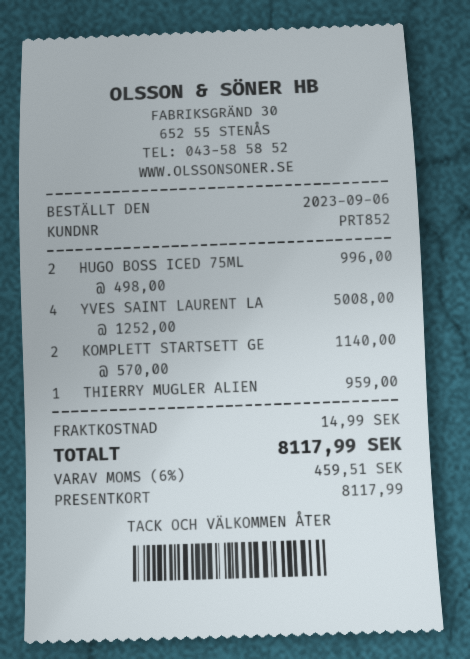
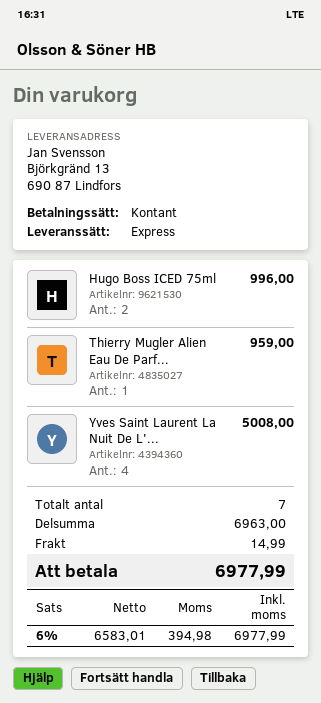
payment method: gift card -> cash
KOMPLETT STARTSETT GE: 2 for 1140.00 -> none
tax: 6% = 459.51 -> 6% = 394.98
total: 8117.99 -> 6977.99

